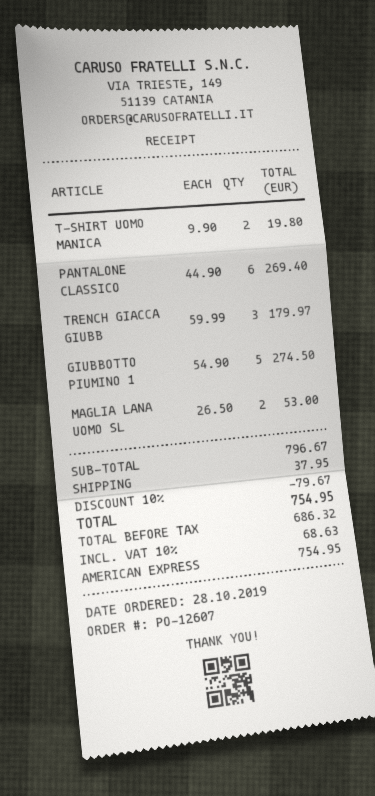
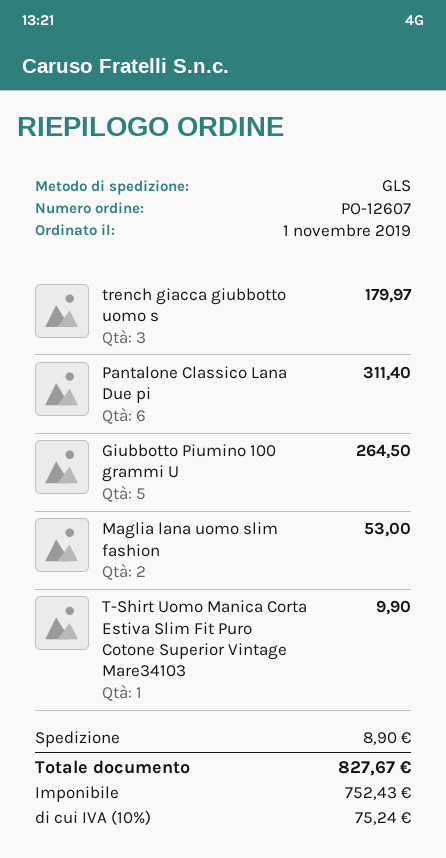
order date: 2019-10-28 -> 2019-11-01
T-SHIRT UOMO MANICA: 2 for 19.80 -> 1 for 9.90
PANTALONE CLASSICO: 6 for 269.40 -> 6 for 311.40
GIUBBOTTO PIUMINO 1: 5 for 274.50 -> 5 for 264.50
discount: 10% = 79.67 -> none
shipping: 37.95 -> 8.90
net: 686.32 -> 752.43
tax: 10% = 68.63 -> 10% = 75.24
total: 754.95 -> 827.67

